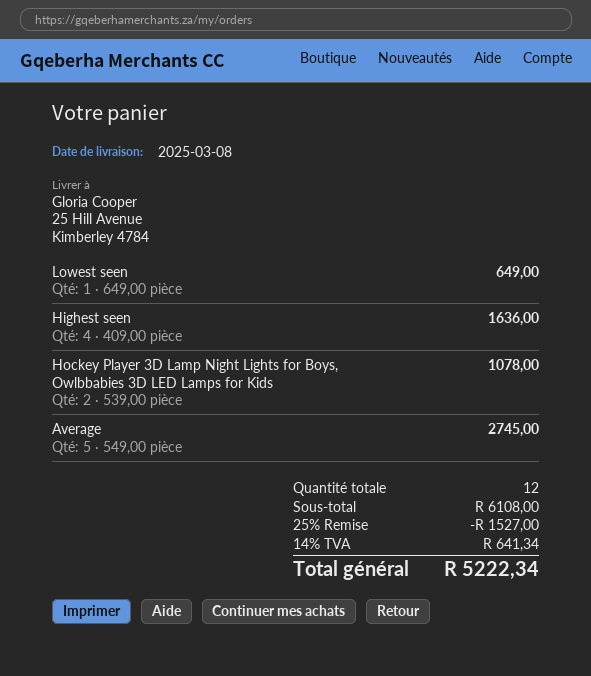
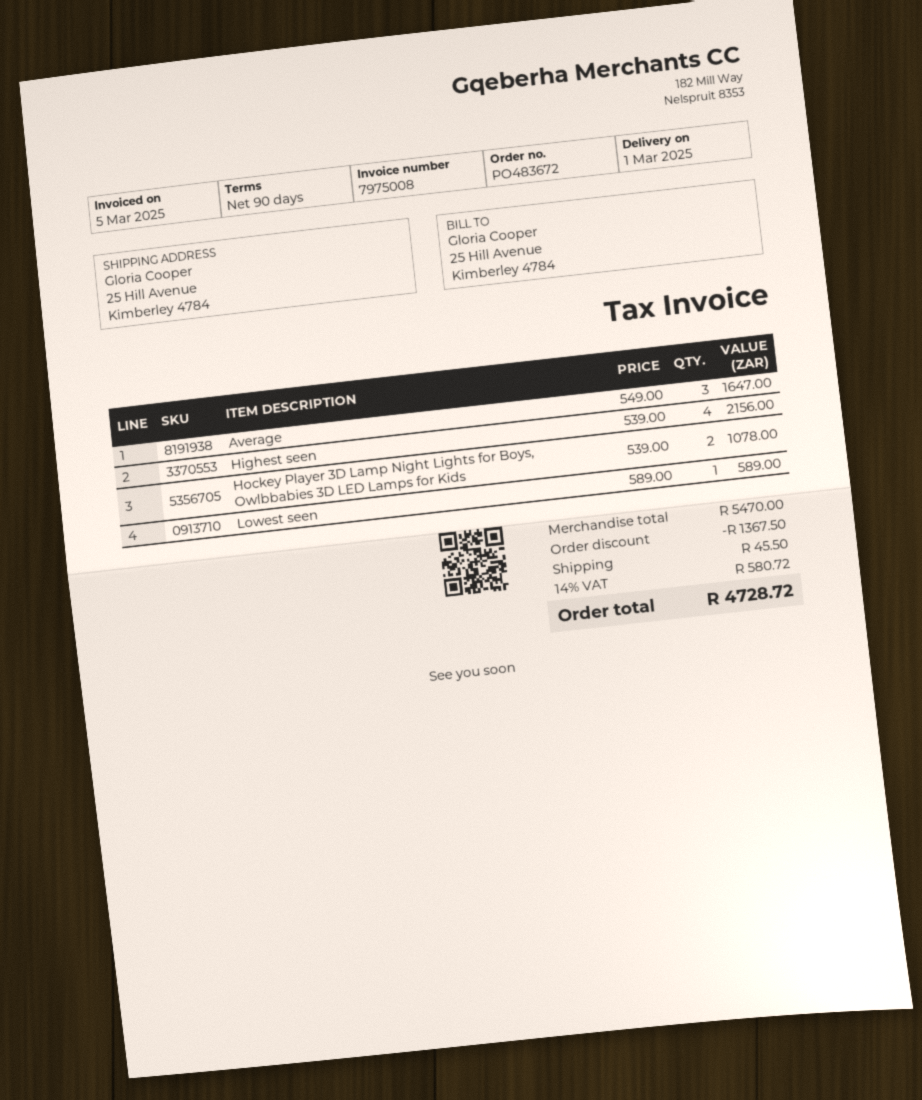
delivery date: 2025-03-08 -> 2025-03-01
Lowest seen: 1 x 649.00 = 649.00 -> 1 x 589.00 = 589.00
Highest seen: 4 x 409.00 = 1636.00 -> 4 x 539.00 = 2156.00
Average: 5 x 549.00 = 2745.00 -> 3 x 549.00 = 1647.00
subtotal: 6108.00 -> 5470.00
discount: 1527.00 -> 1367.50
shipping: none -> 45.50
tax: 14% = 641.34 -> 14% = 580.72
total: 5222.34 -> 4728.72

